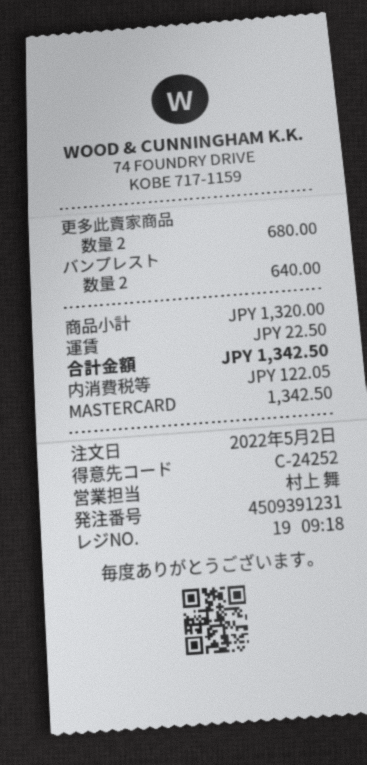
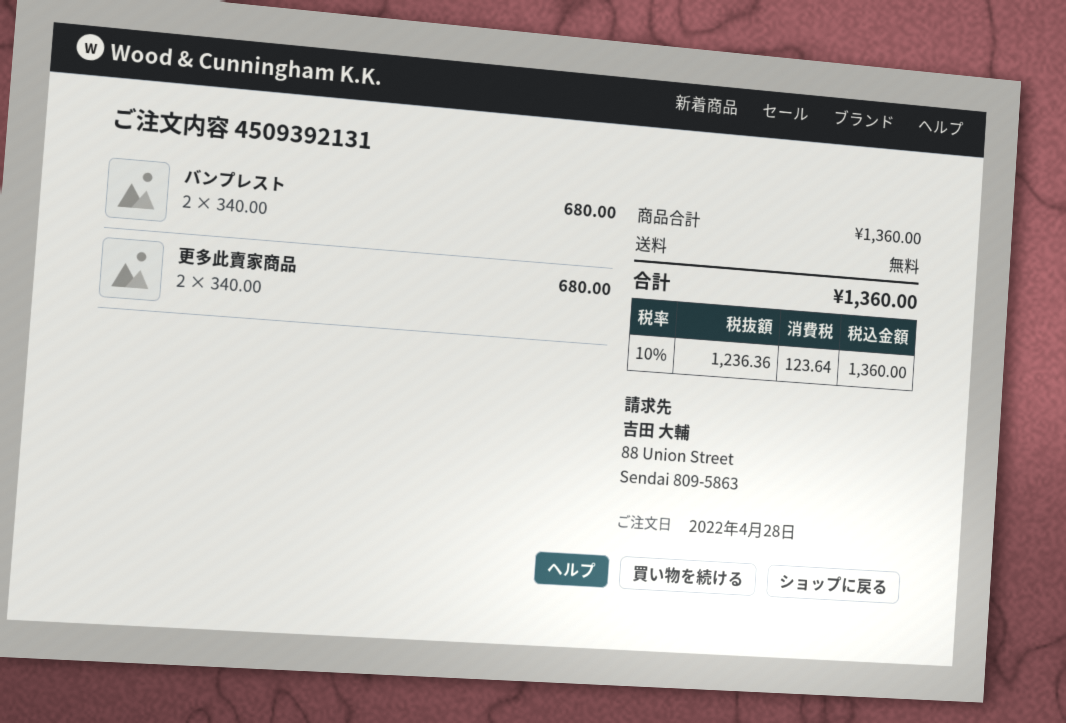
order number: 4509391231 -> 4509392131
order date: 2022-05-02 -> 2022-04-28
バンプレスト: 2 for 640.00 -> 2 for 680.00
subtotal: 1320.00 -> 1360.00
shipping: 22.50 -> 0.00
tax: 122.05 -> 123.64
total: 1342.50 -> 1360.00

